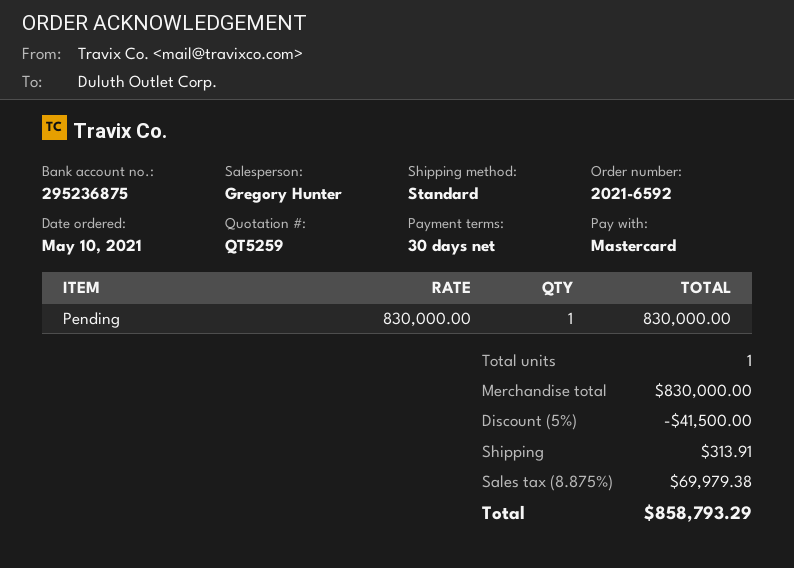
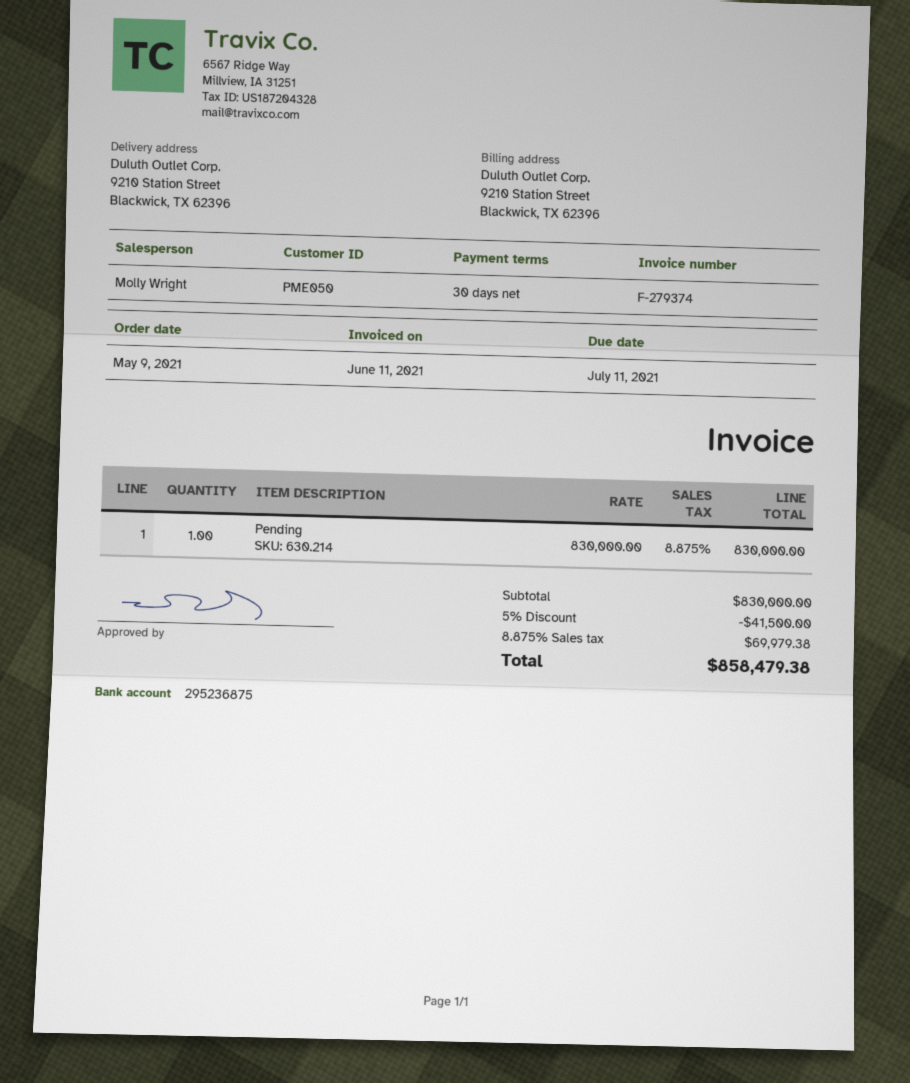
order date: 2021-05-10 -> 2021-05-09
sales rep: Gregory Hunter -> Molly Wright
shipping: 313.91 -> none
total: 858793.29 -> 858479.38

